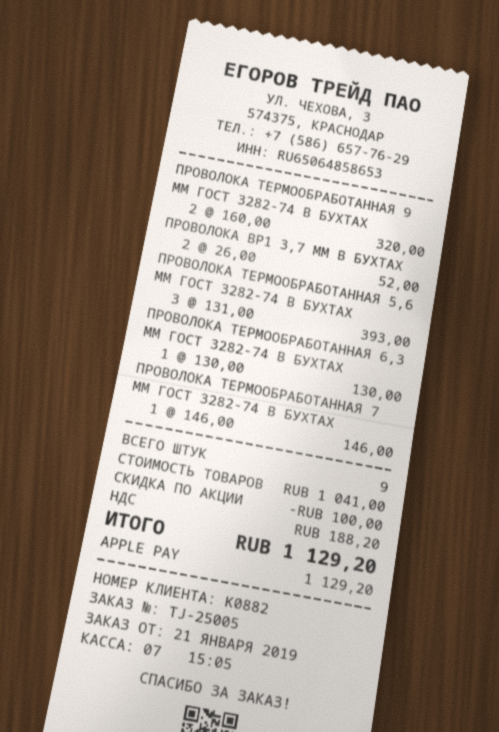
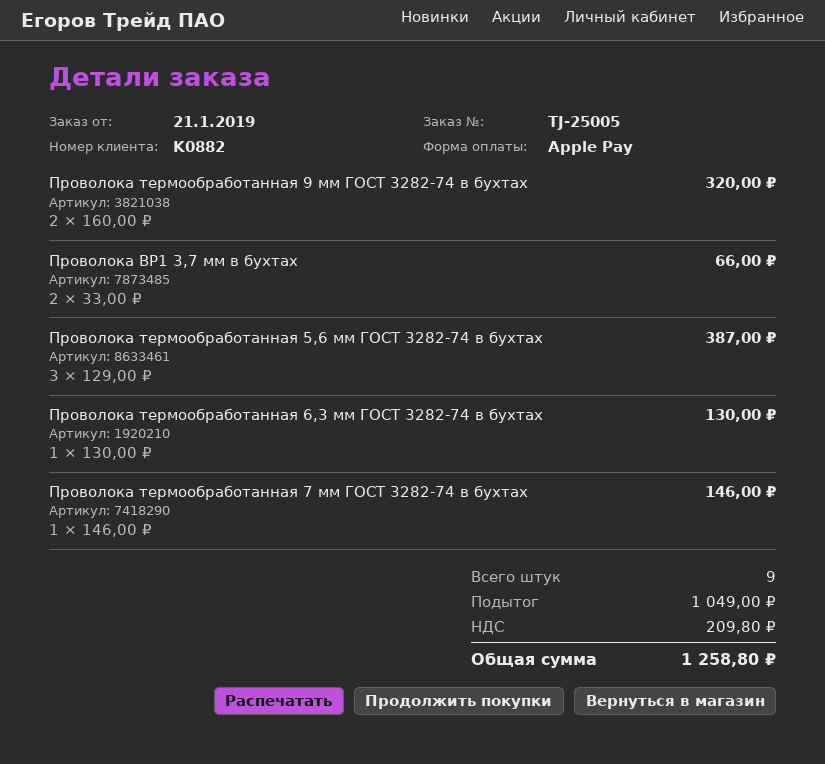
ПРОВОЛОКА ВР1 3,7 ММ В БУХТАХ: 2 x 26.00 = 52.00 -> 2 x 33.00 = 66.00
ПРОВОЛОКА ТЕРМООБРАБОТАННАЯ 5,6 ММ ГОСТ 3282-74 В БУХТАХ: 3 x 131.00 = 393.00 -> 3 x 129.00 = 387.00
subtotal: 1041.00 -> 1049.00
discount: 100.00 -> none
tax: 188.20 -> 209.80
total: 1129.20 -> 1258.80

